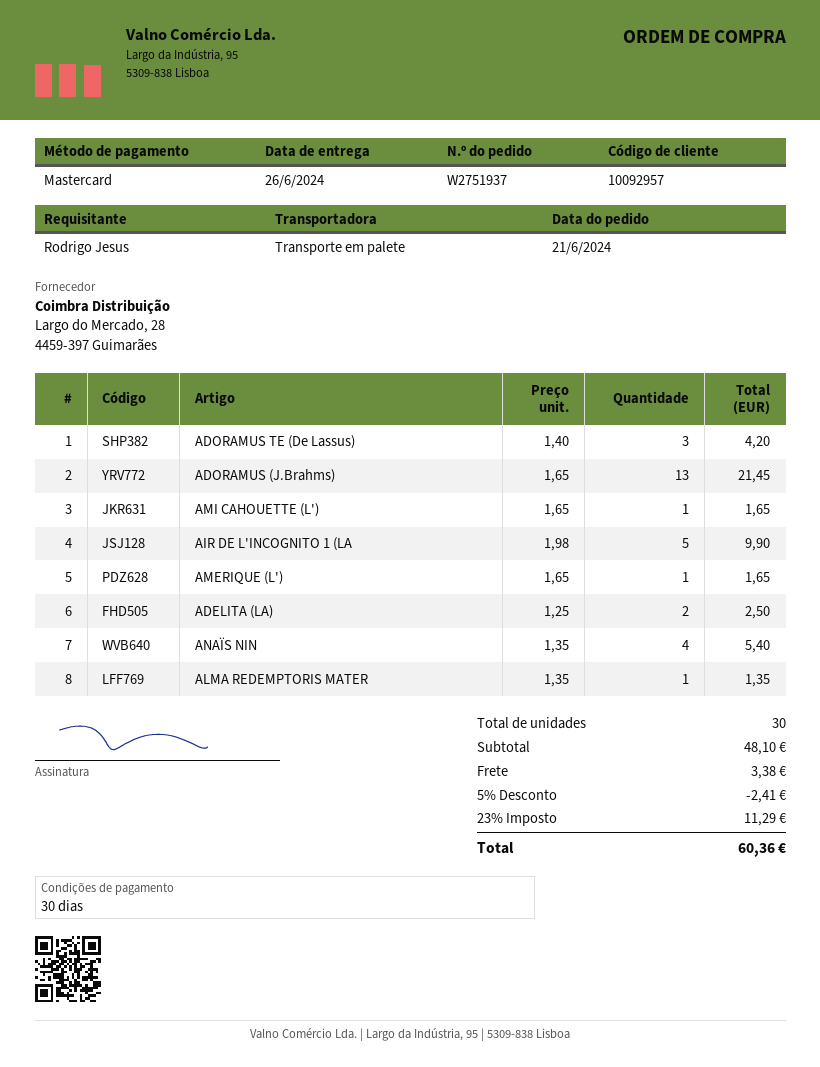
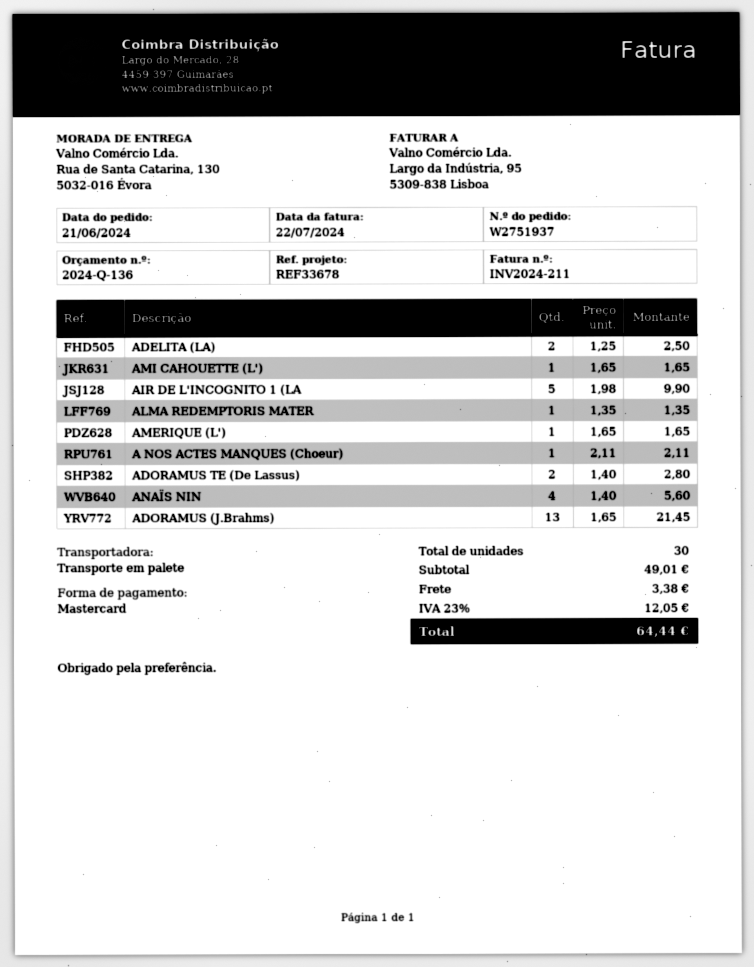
ADORAMUS TE (De Lassus): 3 x 1.40 = 4.20 -> 2 x 1.40 = 2.80
ANAÏS NIN: 4 x 1.35 = 5.40 -> 4 x 1.40 = 5.60
A NOS ACTES MANQUES (Choeur): none -> 1 x 2.11 = 2.11
subtotal: 48.10 -> 49.01
discount: 5% = 2.41 -> none
tax: 23% = 11.29 -> 23% = 12.05
total: 60.36 -> 64.44

